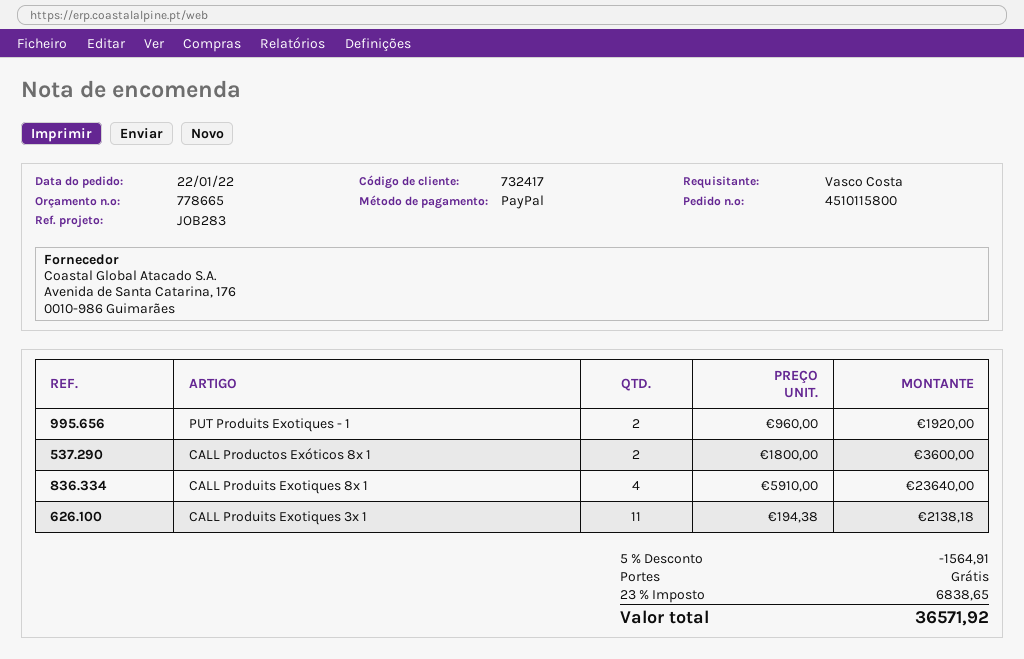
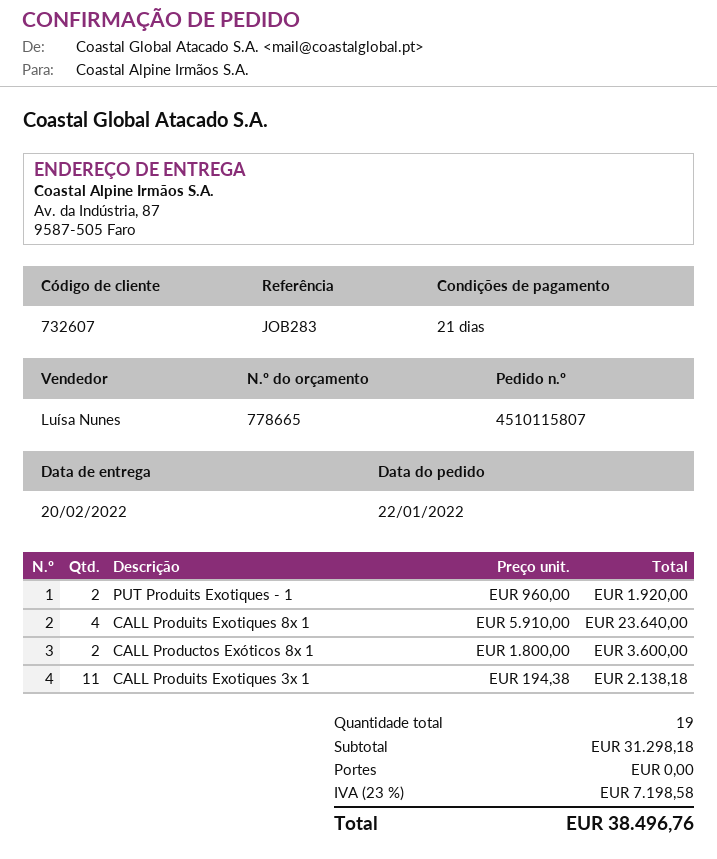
order number: 4510115800 -> 4510115807
customer number: 732417 -> 732607
discount: 5% = 1564.91 -> none
tax: 23% = 6838.65 -> 23% = 7198.58
total: 36571.92 -> 38496.76

